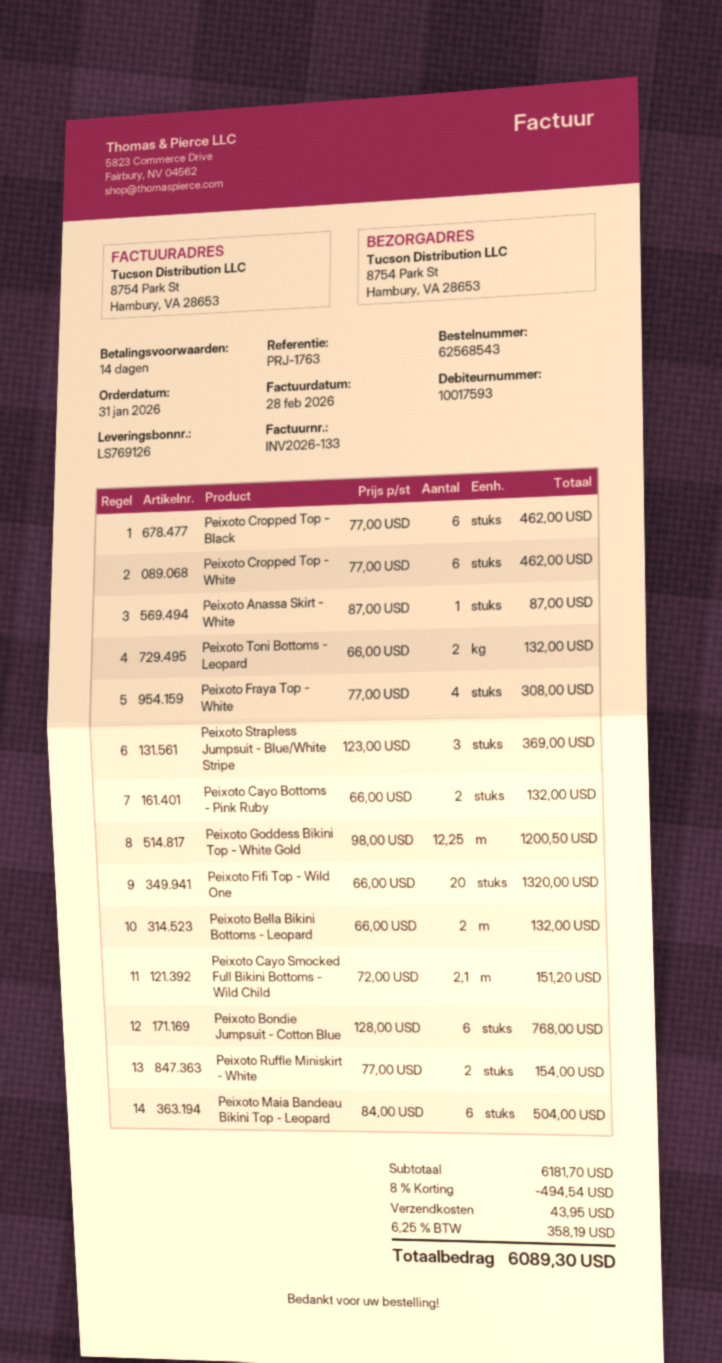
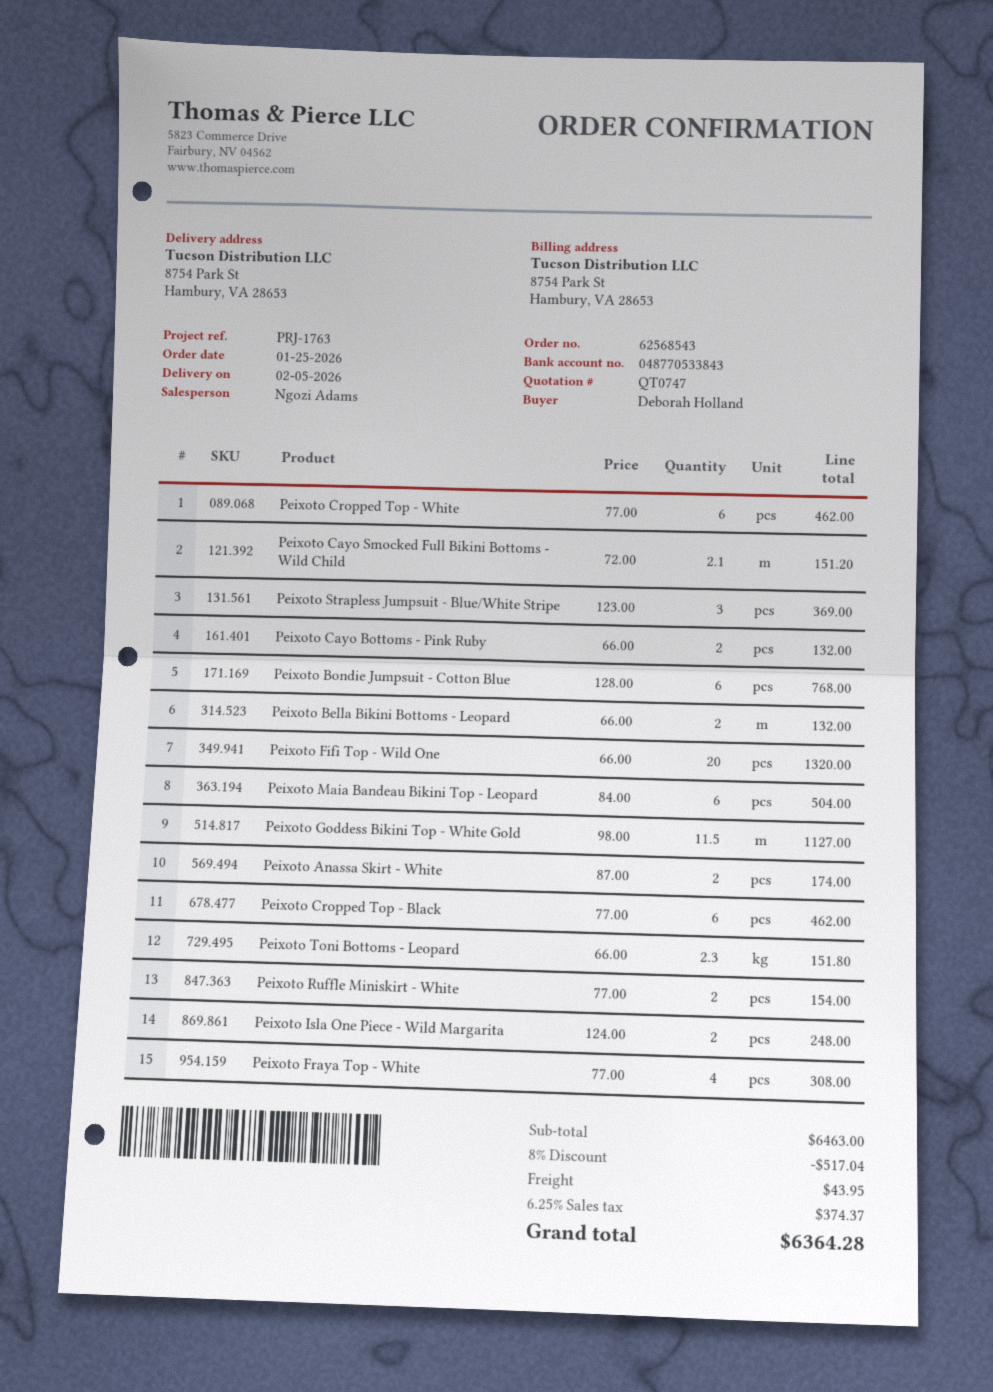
order date: 2026-01-31 -> 2026-01-25
Peixoto Anassa Skirt - White: 1 x 87.00 = 87.00 -> 2 x 87.00 = 174.00
Peixoto Toni Bottoms - Leopard: 2 x 66.00 = 132.00 -> 2.3 x 66.00 = 151.80
Peixoto Goddess Bikini Top - White Gold: 12.25 x 98.00 = 1200.50 -> 11.5 x 98.00 = 1127.00
Peixoto Isla One Piece - Wild Margarita: none -> 2 x 124.00 = 248.00
subtotal: 6181.70 -> 6463.00
discount: 8% = 494.54 -> 8% = 517.04
tax: 6.25% = 358.19 -> 6.25% = 374.37
total: 6089.30 -> 6364.28

